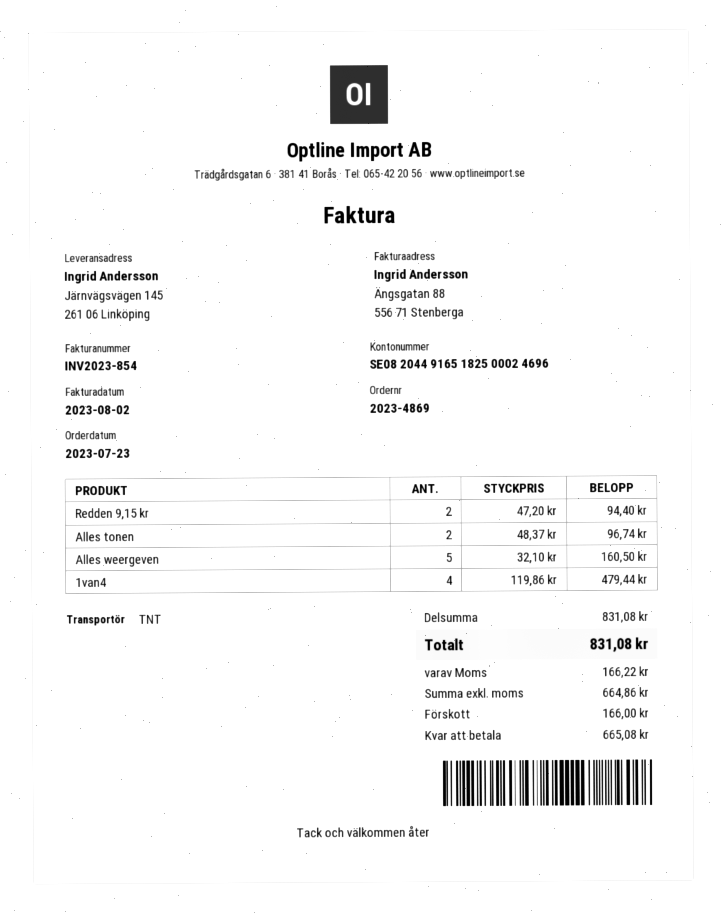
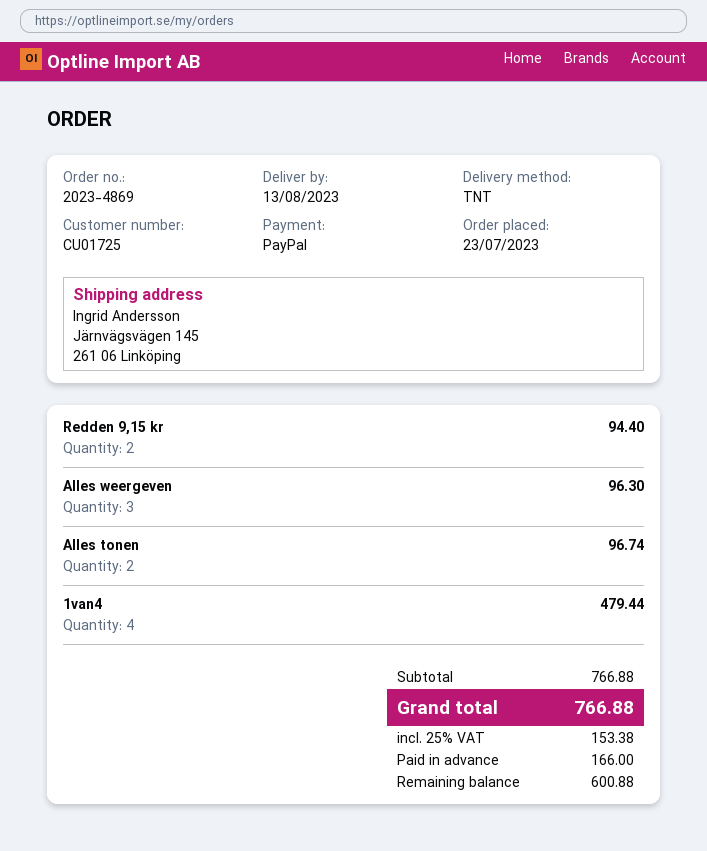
Alles weergeven: 5 for 160.50 -> 3 for 96.30
subtotal: 831.08 -> 766.88
tax: 166.22 -> 153.38
total: 831.08 -> 766.88
balance: 665.08 -> 600.88

